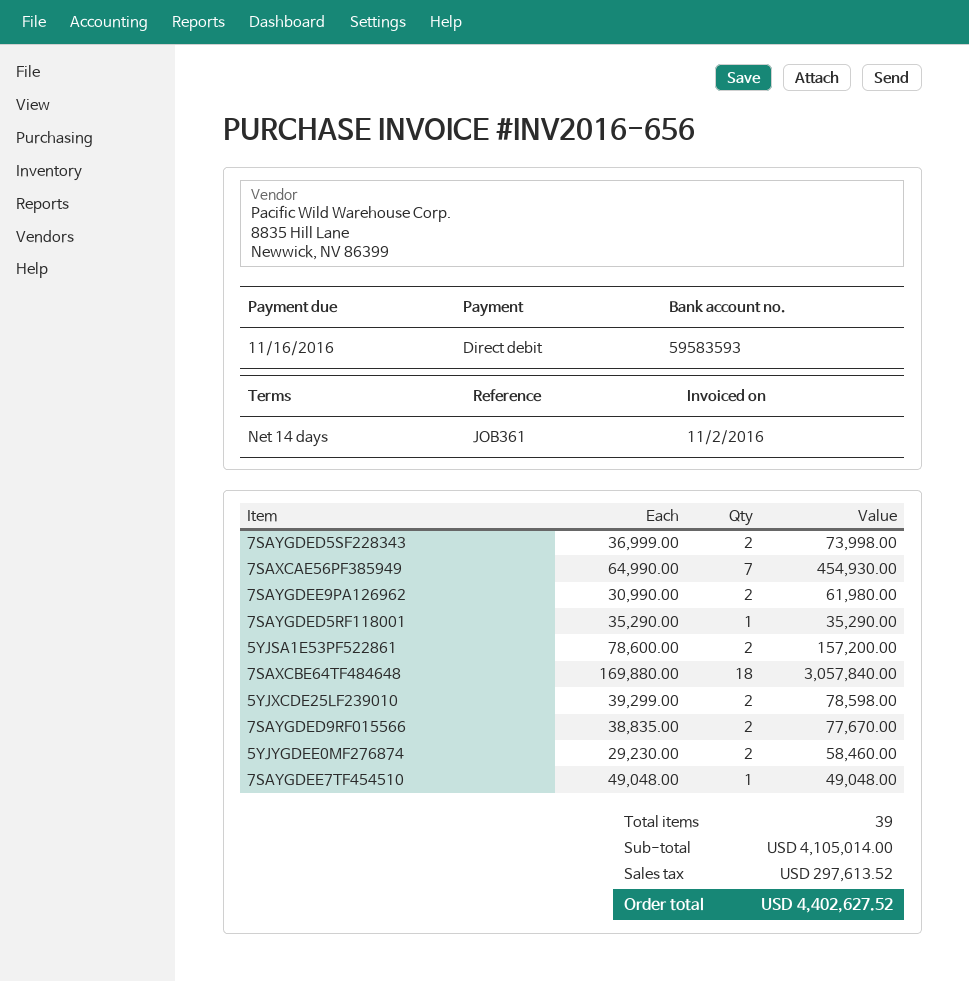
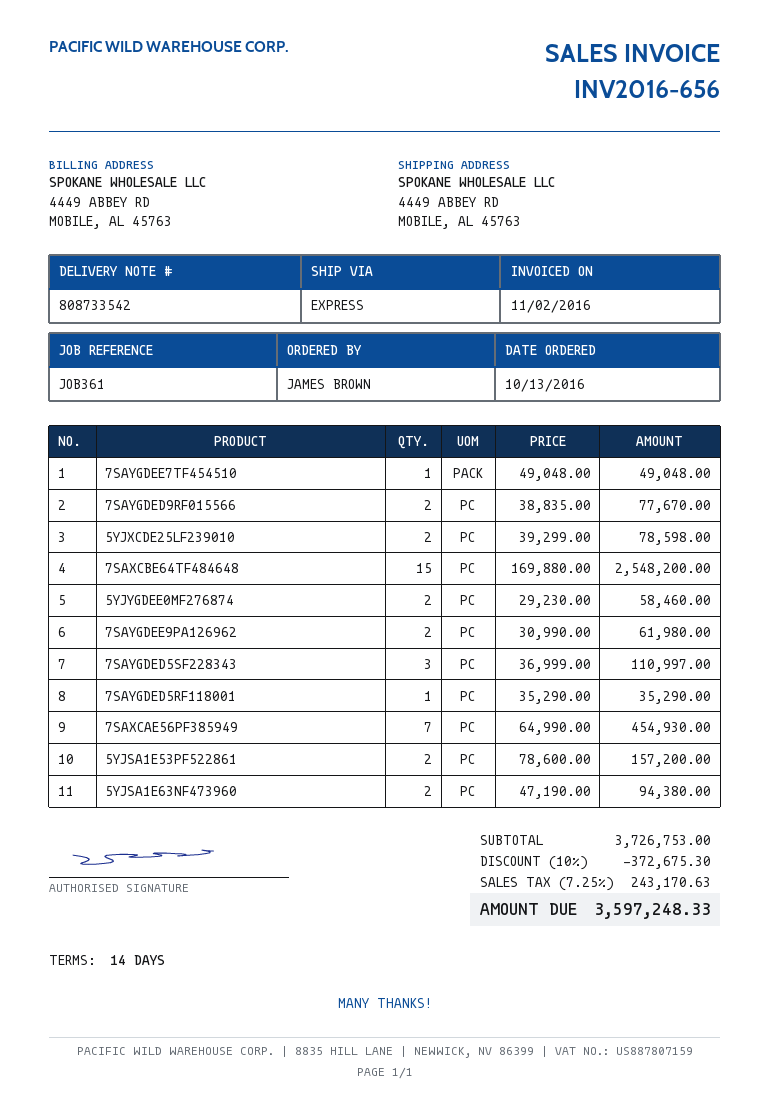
7SAYGDED5SF228343: 2 x 36999.00 = 73998.00 -> 3 x 36999.00 = 110997.00
7SAXCBE64TF484648: 18 x 169880.00 = 3057840.00 -> 15 x 169880.00 = 2548200.00
5YJSA1E63NF473960: none -> 2 x 47190.00 = 94380.00
subtotal: 4105014.00 -> 3726753.00
discount: none -> 10% = 372675.30
tax: 297613.52 -> 243170.63
total: 4402627.52 -> 3597248.33

